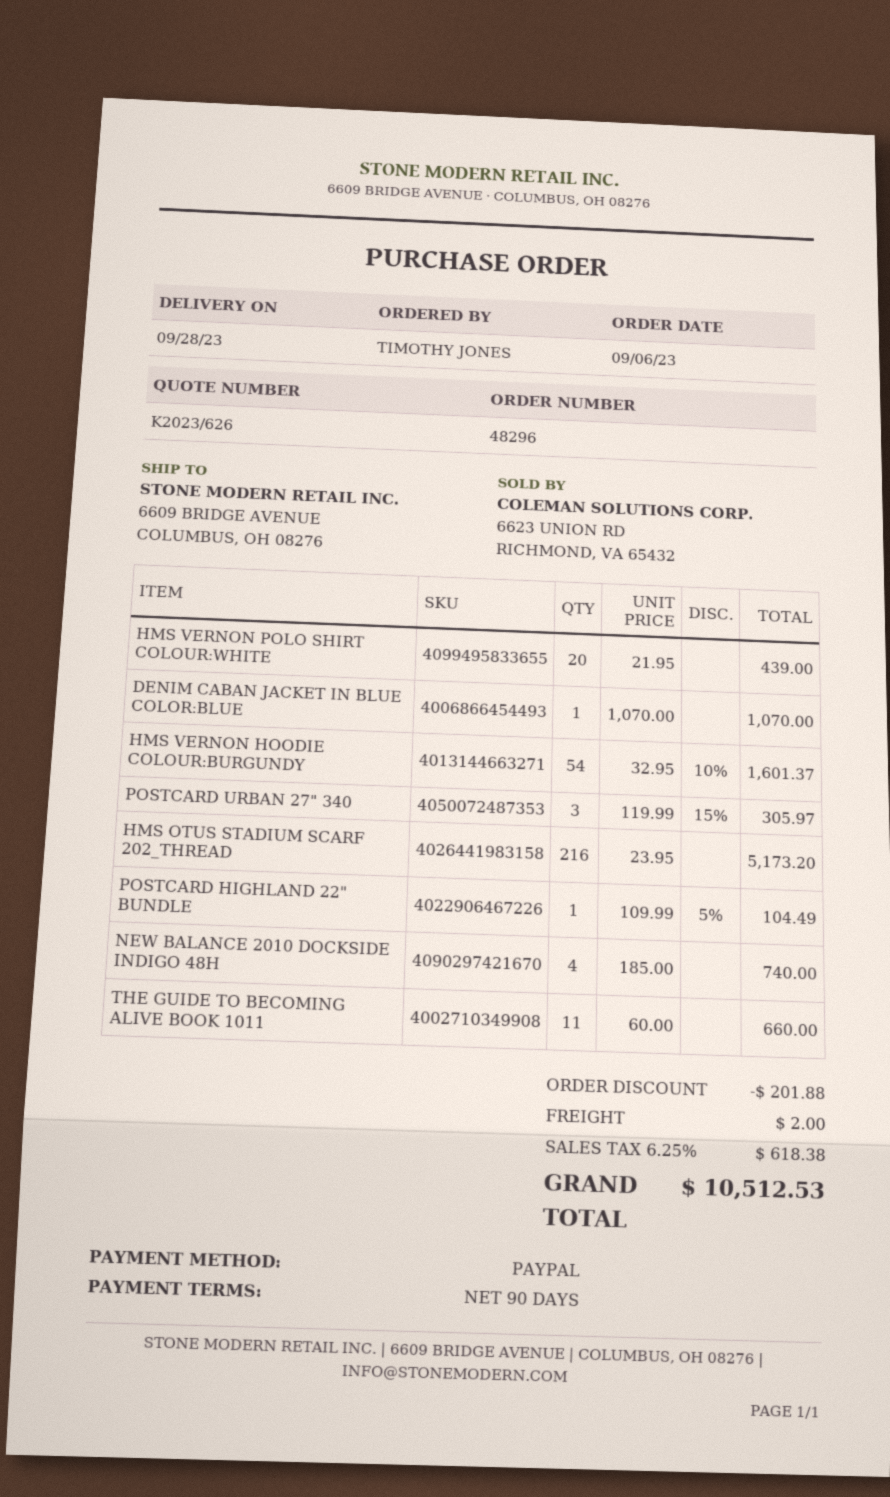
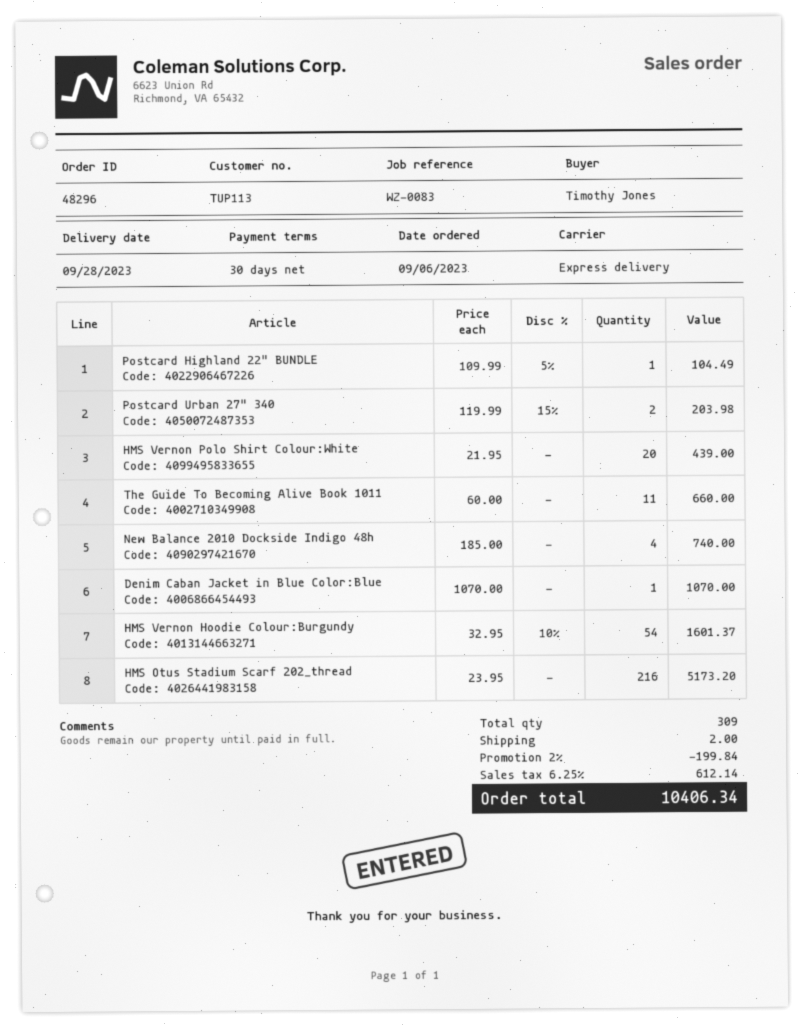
payment terms: 90 days -> 30 days
POSTCARD URBAN 27" 340: 3 x 119.99 - 15% = 305.97 -> 2 x 119.99 - 15% = 203.98
discount: 201.88 -> 199.84
tax: 6.25% = 618.38 -> 6.25% = 612.14
total: 10512.53 -> 10406.34

